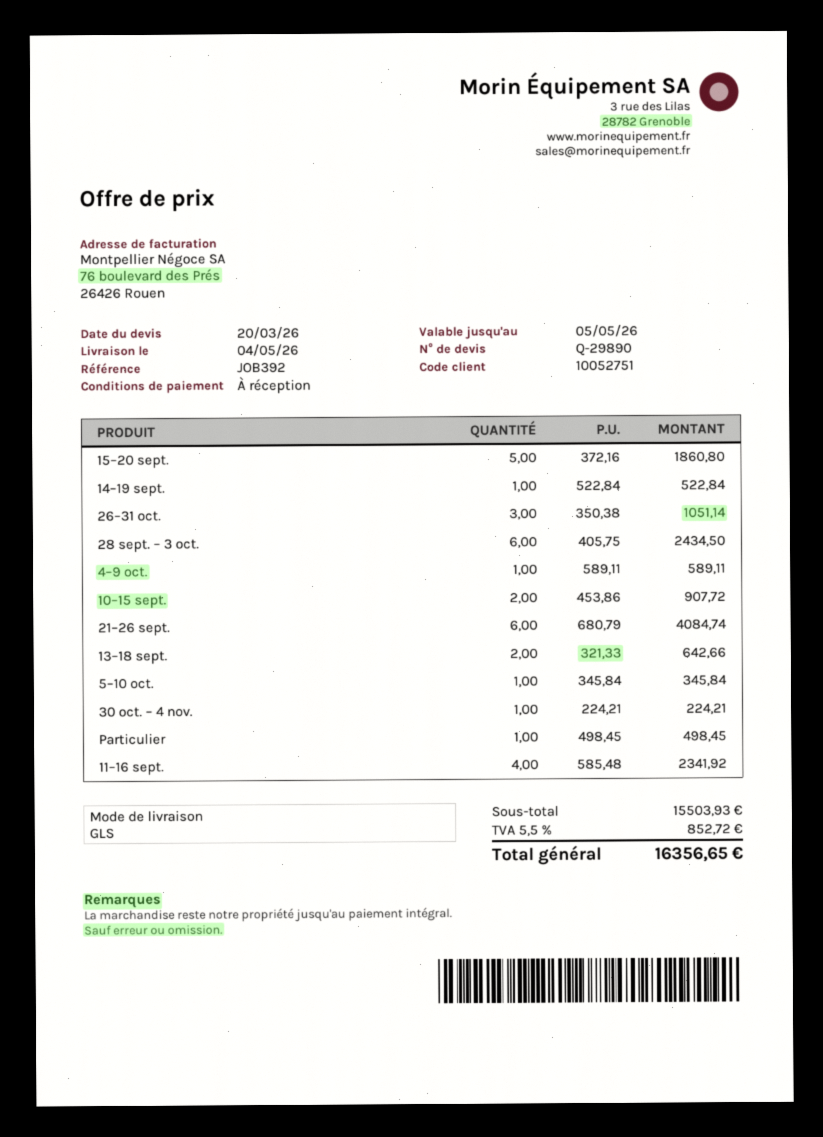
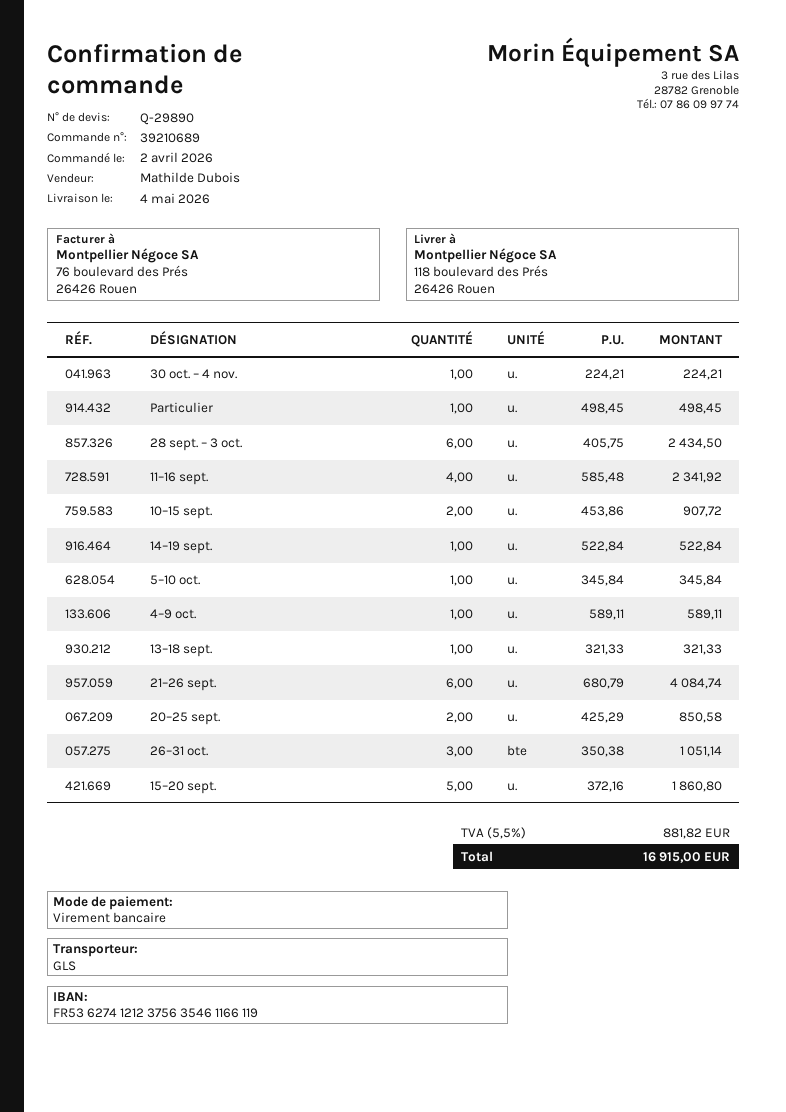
13–18 sept.: 2 x 321.33 = 642.66 -> 1 x 321.33 = 321.33
20–25 sept.: none -> 2 x 425.29 = 850.58
tax: 5.5% = 852.72 -> 5.5% = 881.82
total: 16356.65 -> 16915.00

